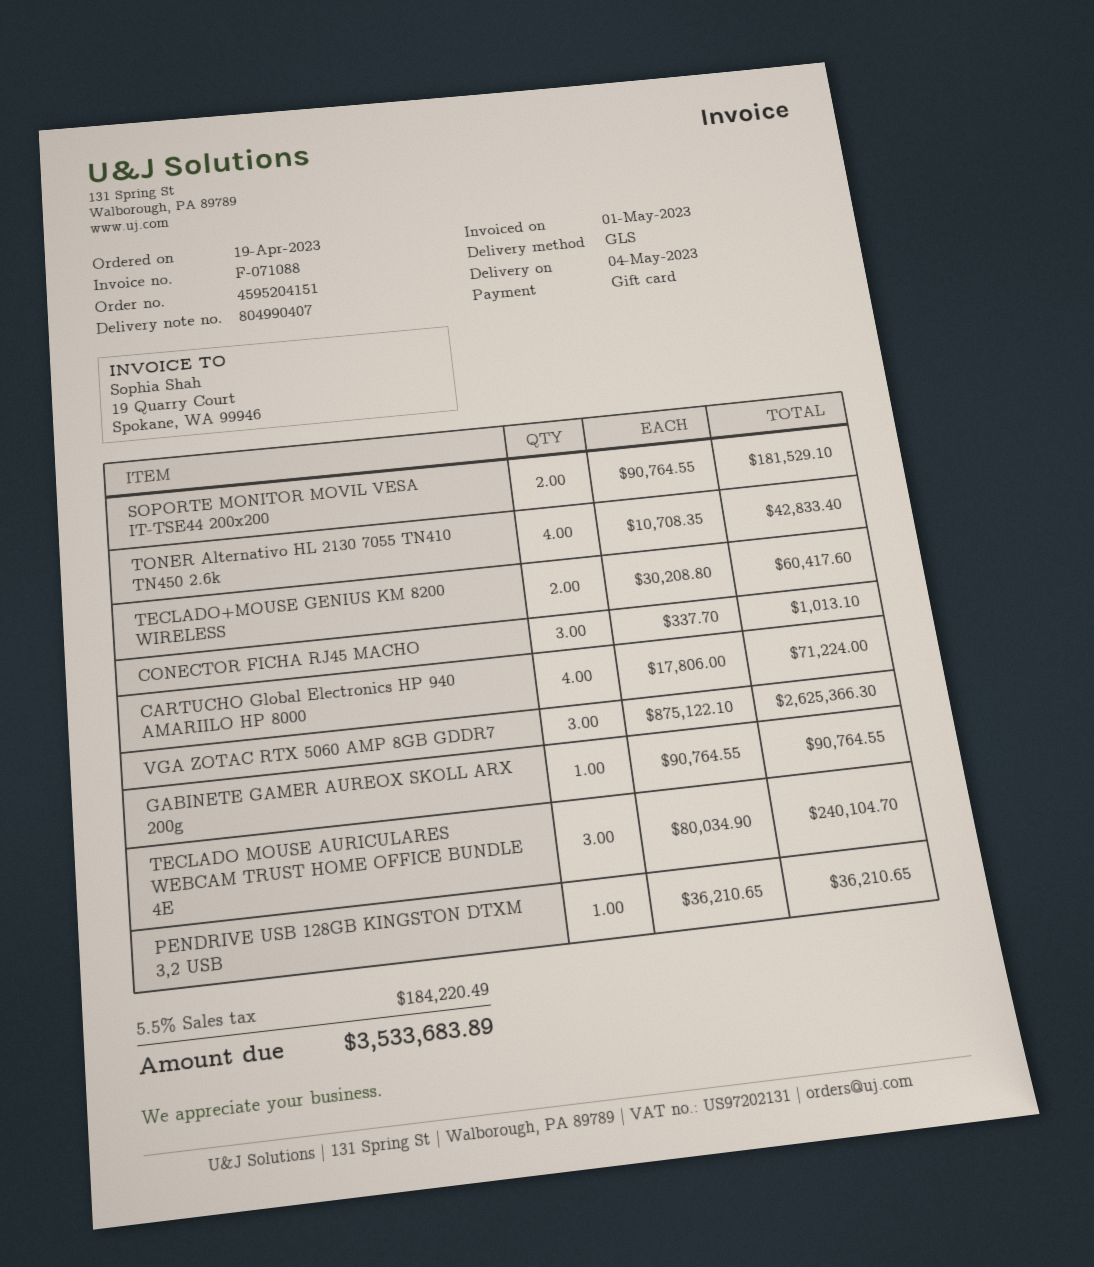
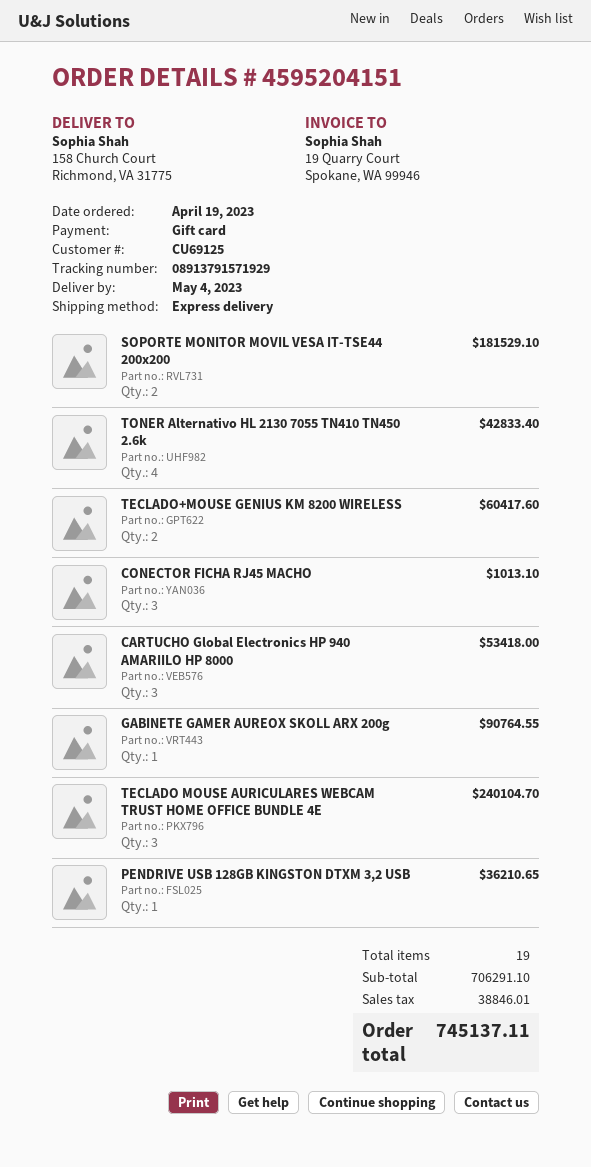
shipping method: GLS -> express
CARTUCHO Global Electronics HP 940 AMARIILO HP 8000: 4 for 71224.00 -> 3 for 53418.00
VGA ZOTAC RTX 5060 AMP 8GB GDDR7: 3 for 2625366.30 -> none
tax: 184220.49 -> 38846.01
total: 3533683.89 -> 745137.11

